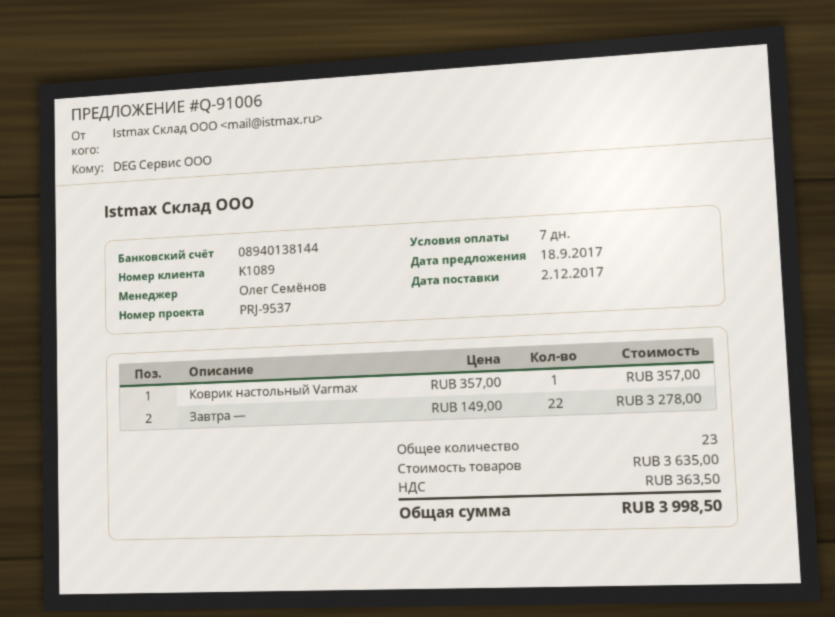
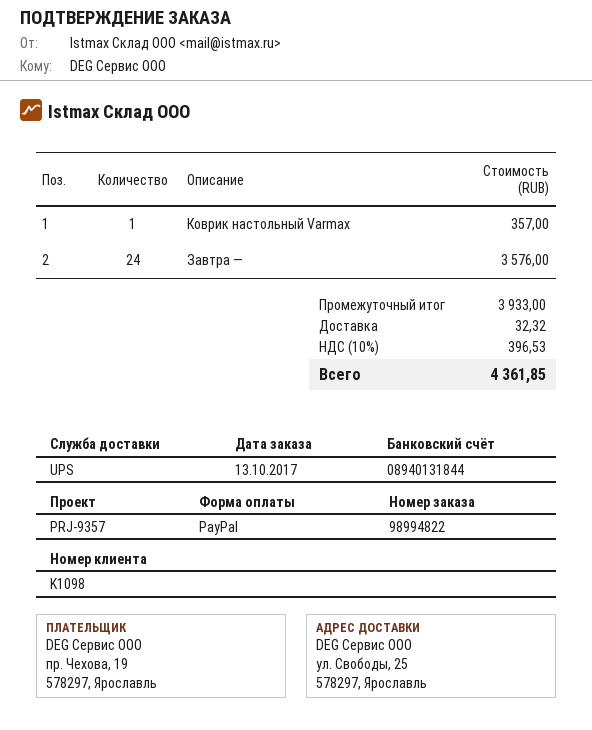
customer number: K1089 -> K1098
reference: PRJ-9537 -> PRJ-9357
bank account: 08940138144 -> 08940131844
Завтра —: 22 for 3278.00 -> 24 for 3576.00
subtotal: 3635.00 -> 3933.00
shipping: none -> 32.32
tax: 363.50 -> 396.53
total: 3998.50 -> 4361.85

